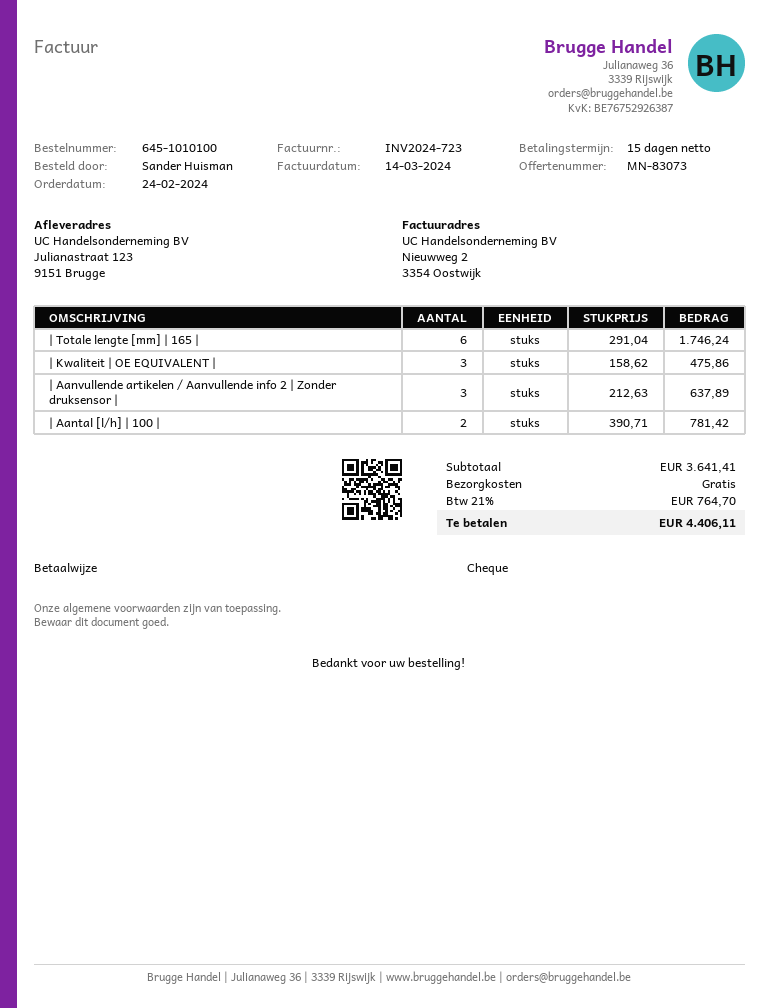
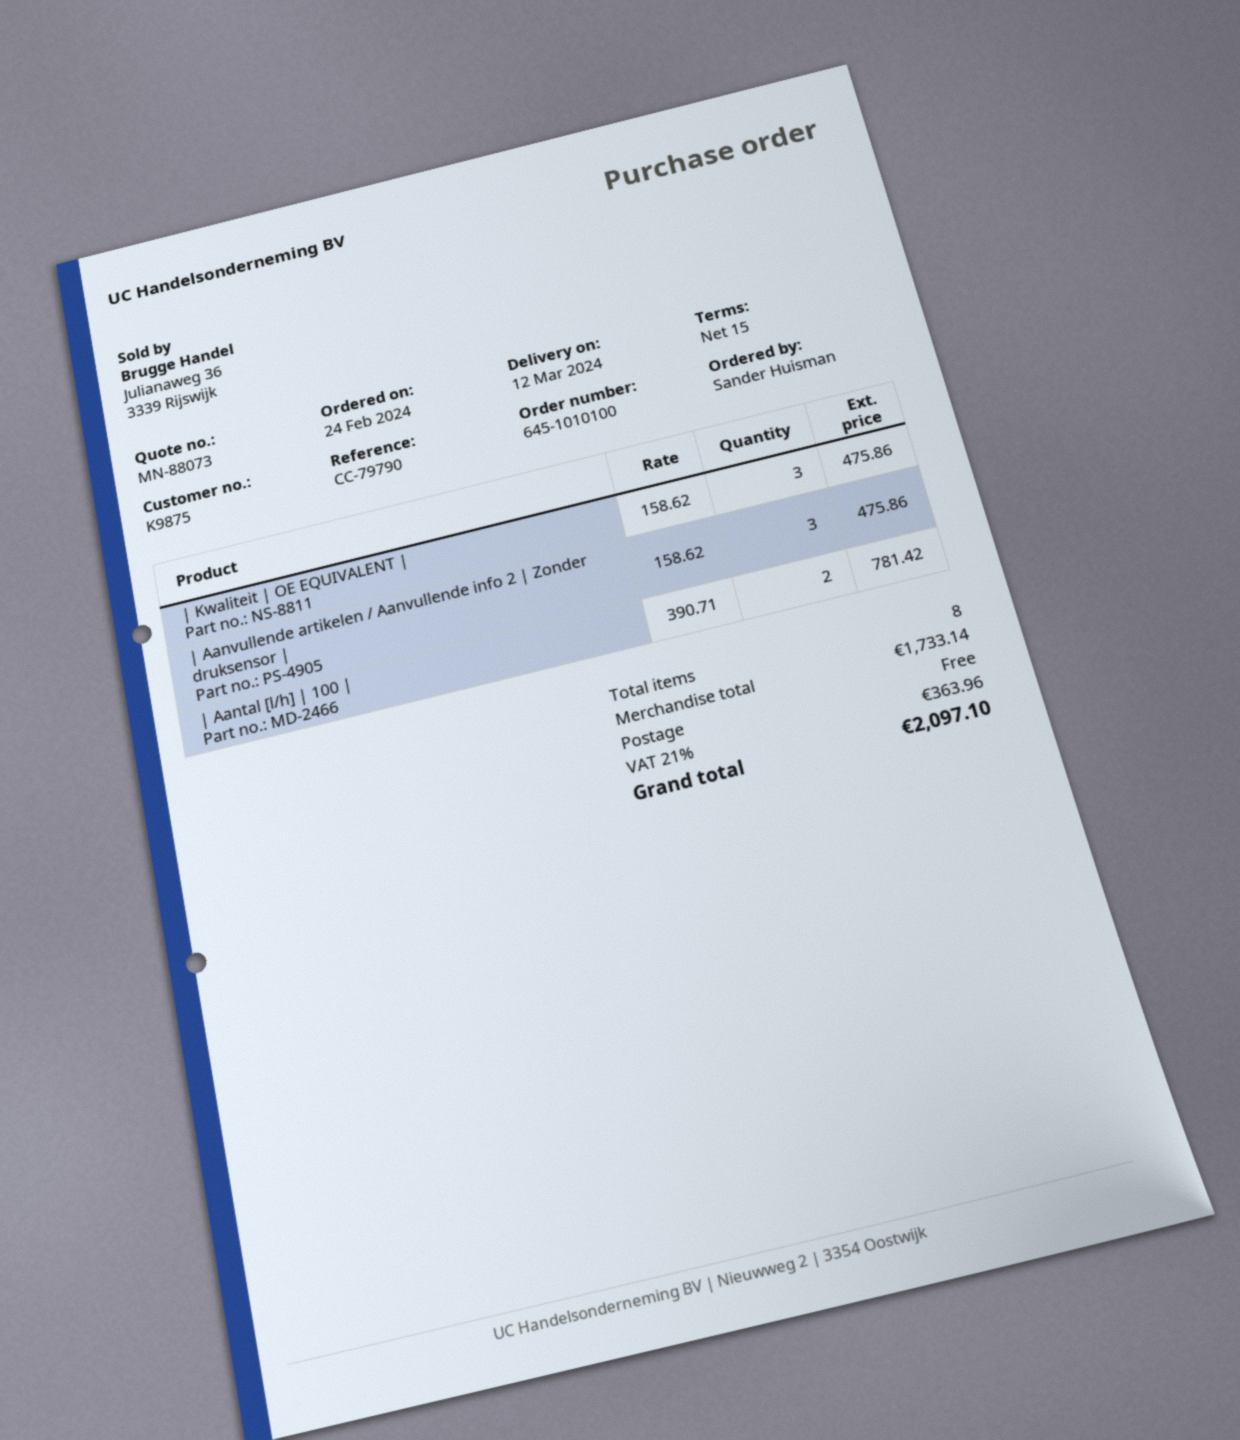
quote number: MN-83073 -> MN-88073
| Totale lengte [mm] | 165 |: 6 x 291.04 = 1746.24 -> none
| Aanvullende artikelen / Aanvullende info 2 | Zonder druksensor |: 3 x 212.63 = 637.89 -> 3 x 158.62 = 475.86
subtotal: 3641.41 -> 1733.14
tax: 21% = 764.70 -> 21% = 363.96
total: 4406.11 -> 2097.10

